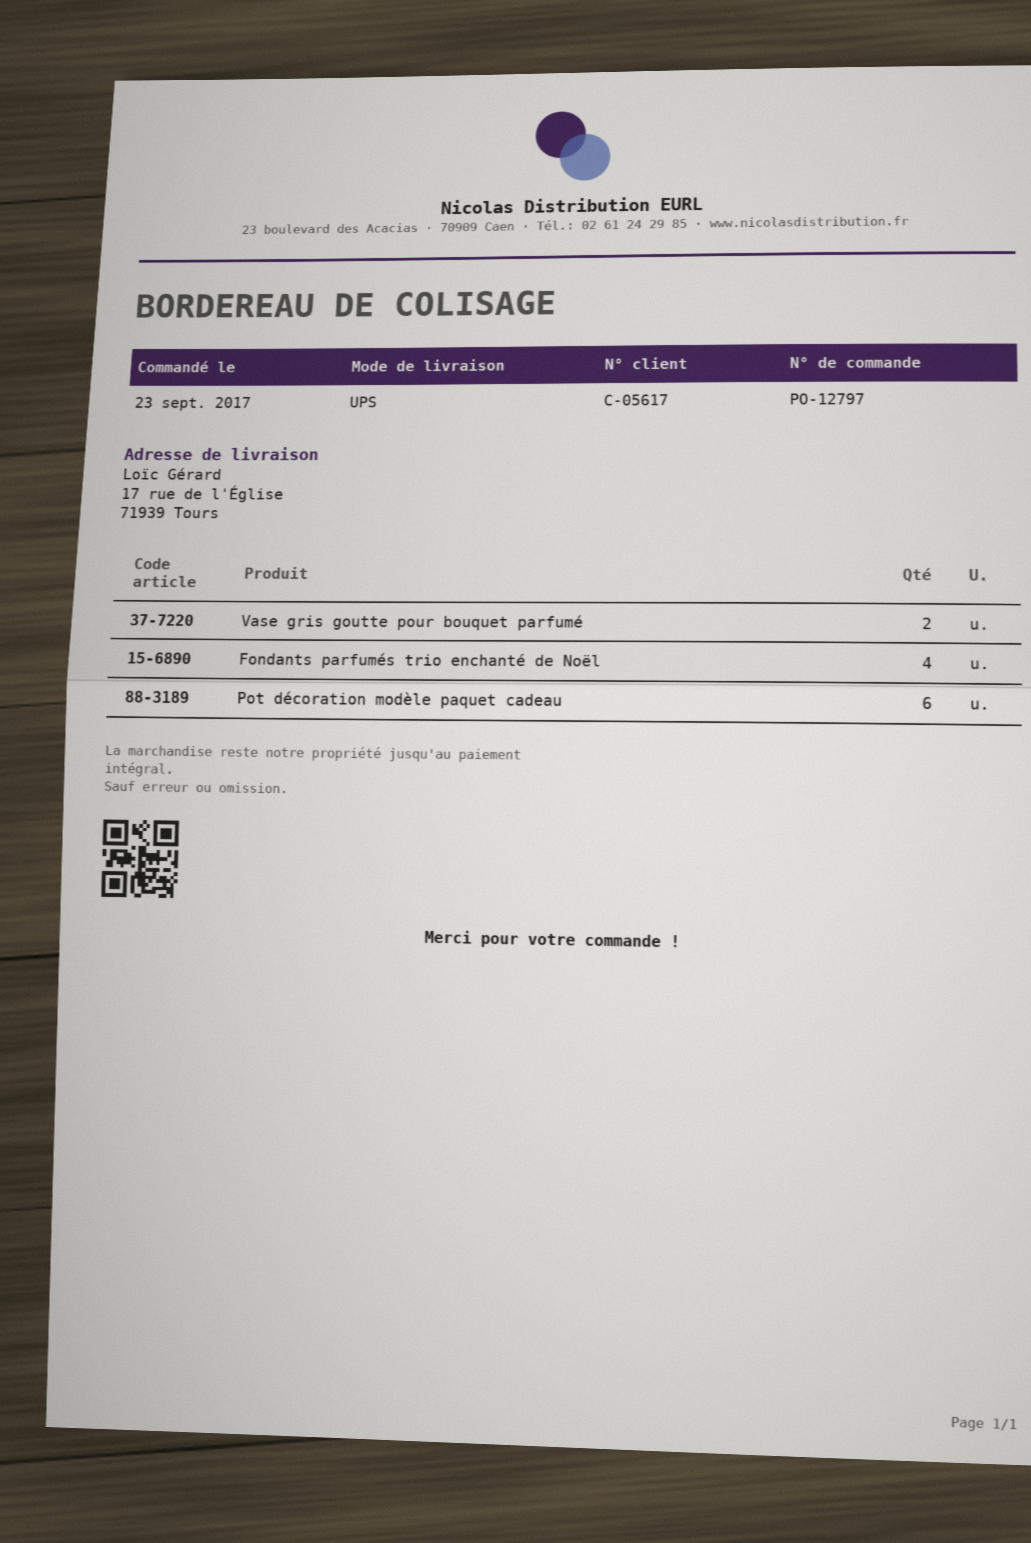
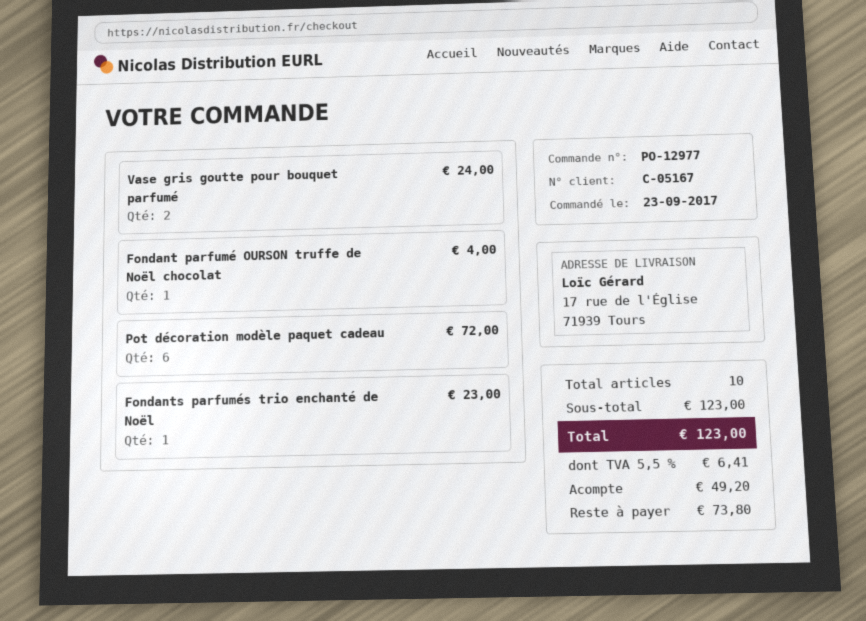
order number: PO-12797 -> PO-12977
customer number: C-05617 -> C-05167
Fondants parfumés trio enchanté de Noël: 4 -> 1
Fondant parfumé OURSON truffe de Noël chocolat: none -> 1

